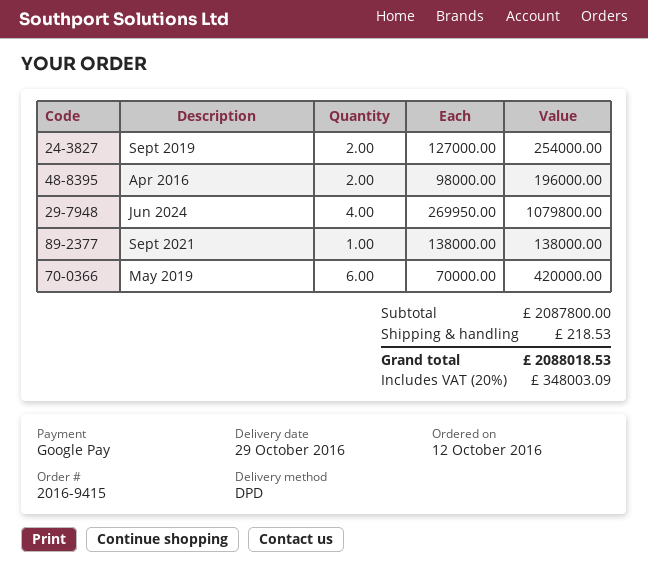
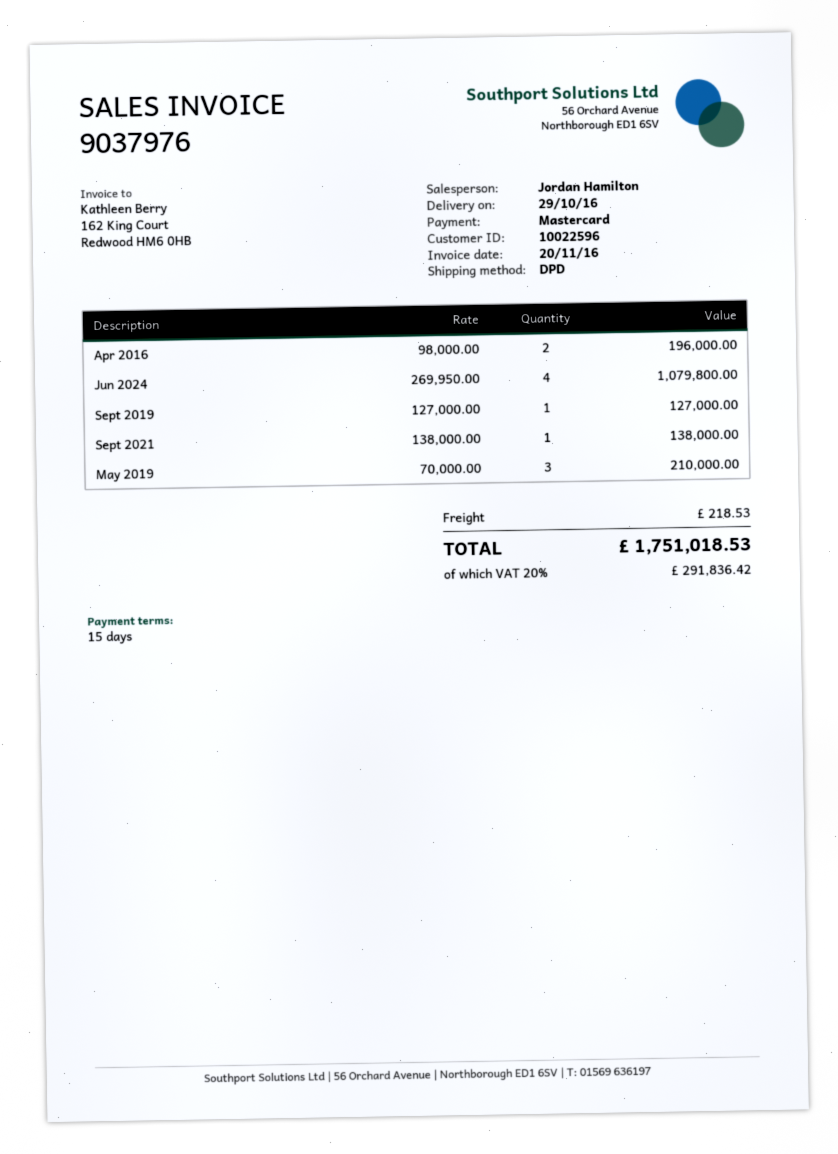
payment method: Google Pay -> Mastercard
Sept 2019: 2 x 127000.00 = 254000.00 -> 1 x 127000.00 = 127000.00
May 2019: 6 x 70000.00 = 420000.00 -> 3 x 70000.00 = 210000.00
tax: 20% = 348003.09 -> 20% = 291836.42
total: 2088018.53 -> 1751018.53

